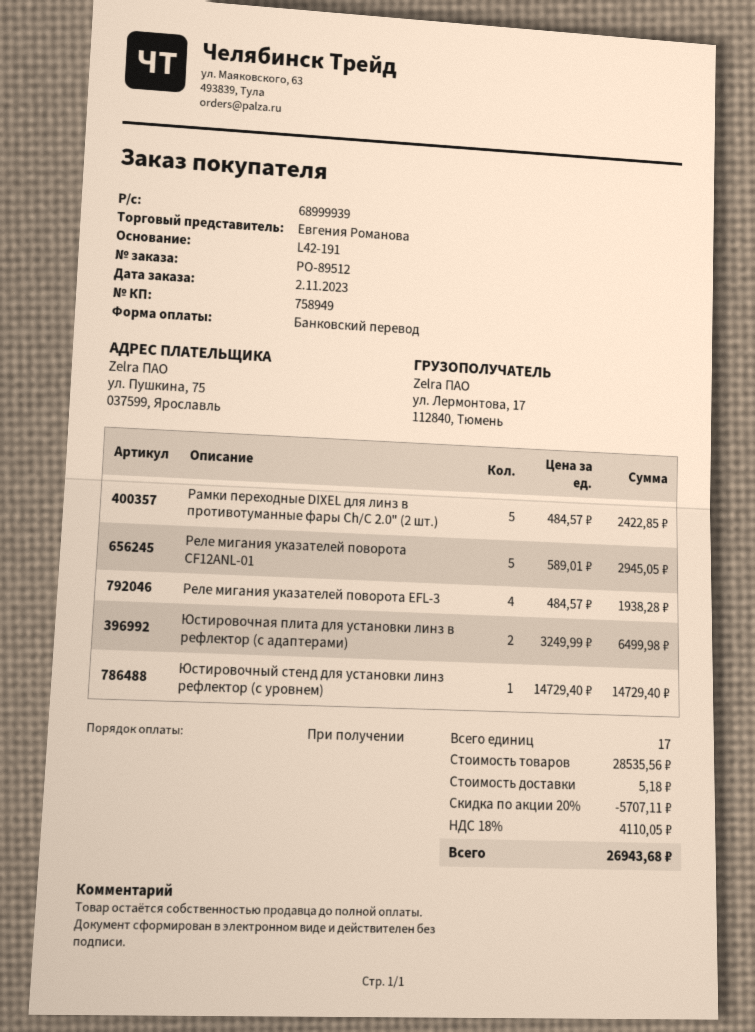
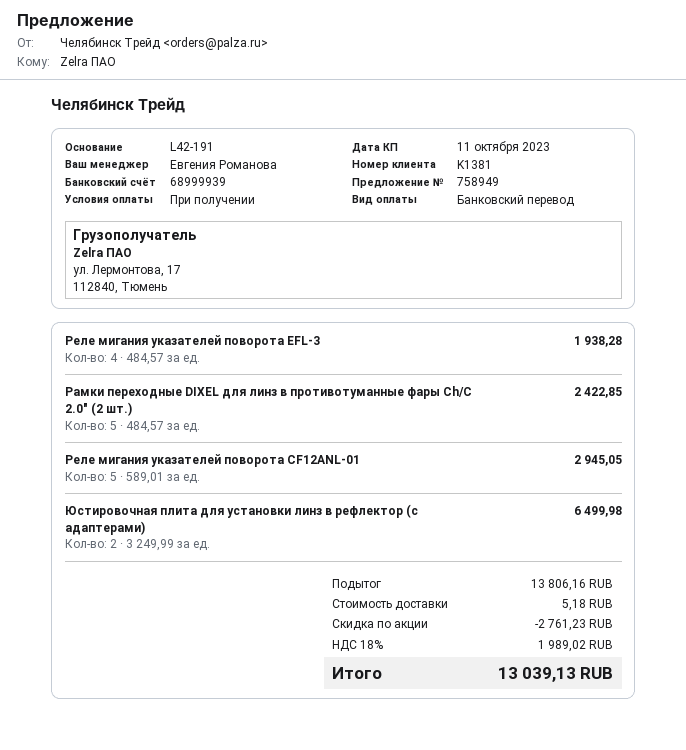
Юстировочный стенд для установки линз рефлектор (с уровнем): 1 x 14729.40 = 14729.40 -> none
subtotal: 28535.56 -> 13806.16
discount: 5707.11 -> 2761.23
tax: 18% = 4110.05 -> 18% = 1989.02
total: 26943.68 -> 13039.13

